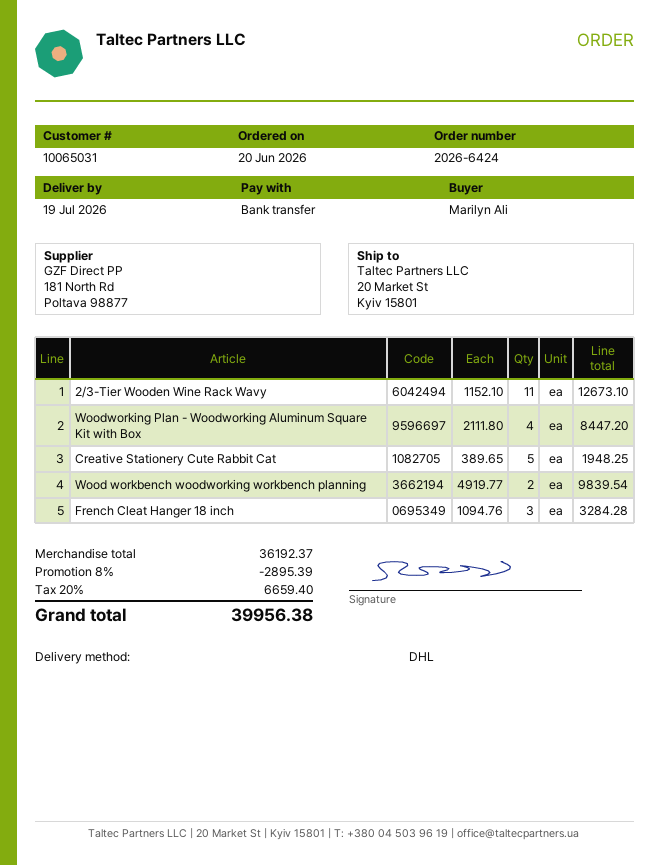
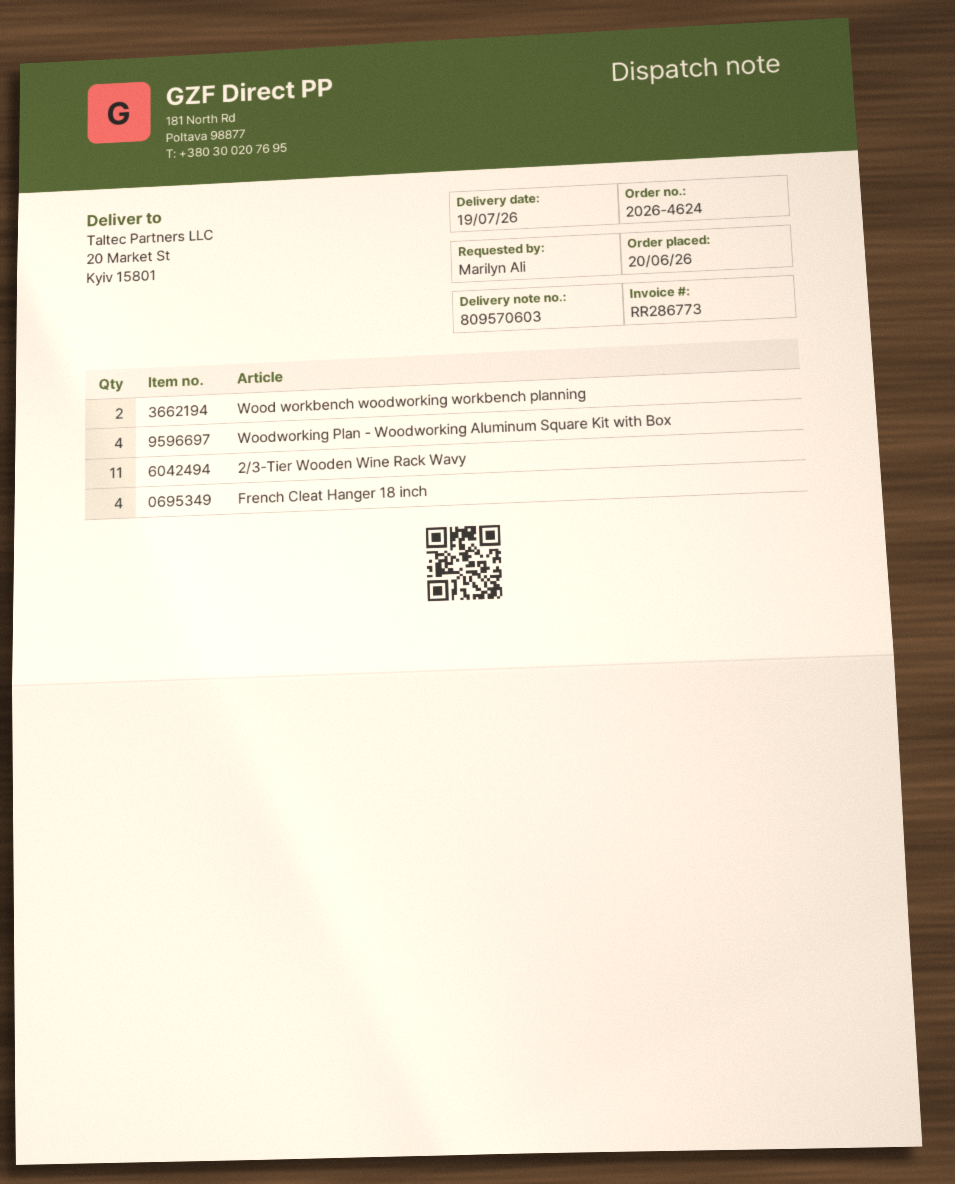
order number: 2026-6424 -> 2026-4624
Creative Stationery Cute Rabbit Cat: 5 -> none
French Cleat Hanger 18 inch: 3 -> 4

